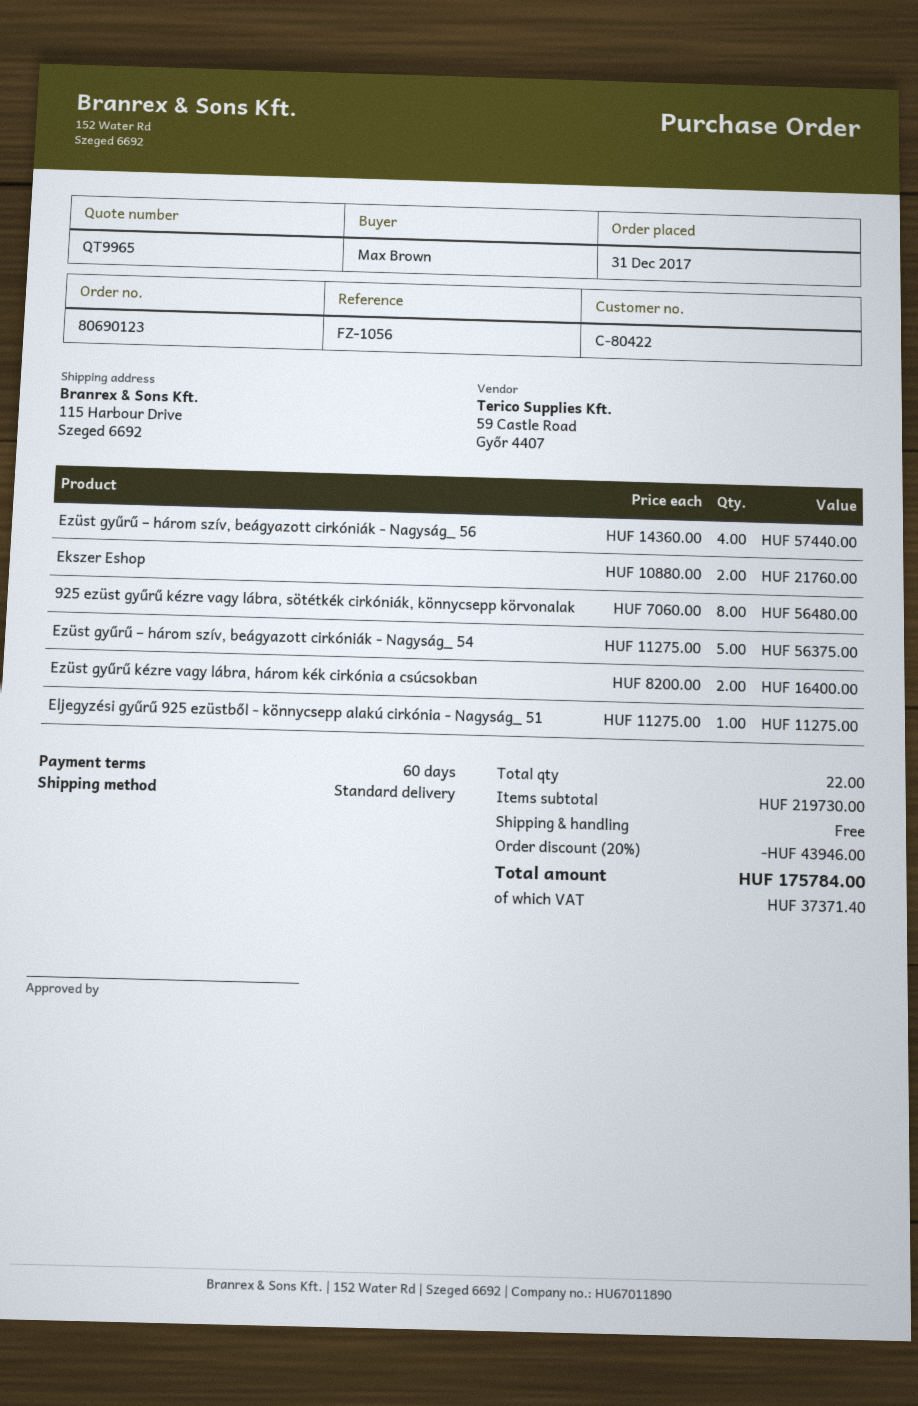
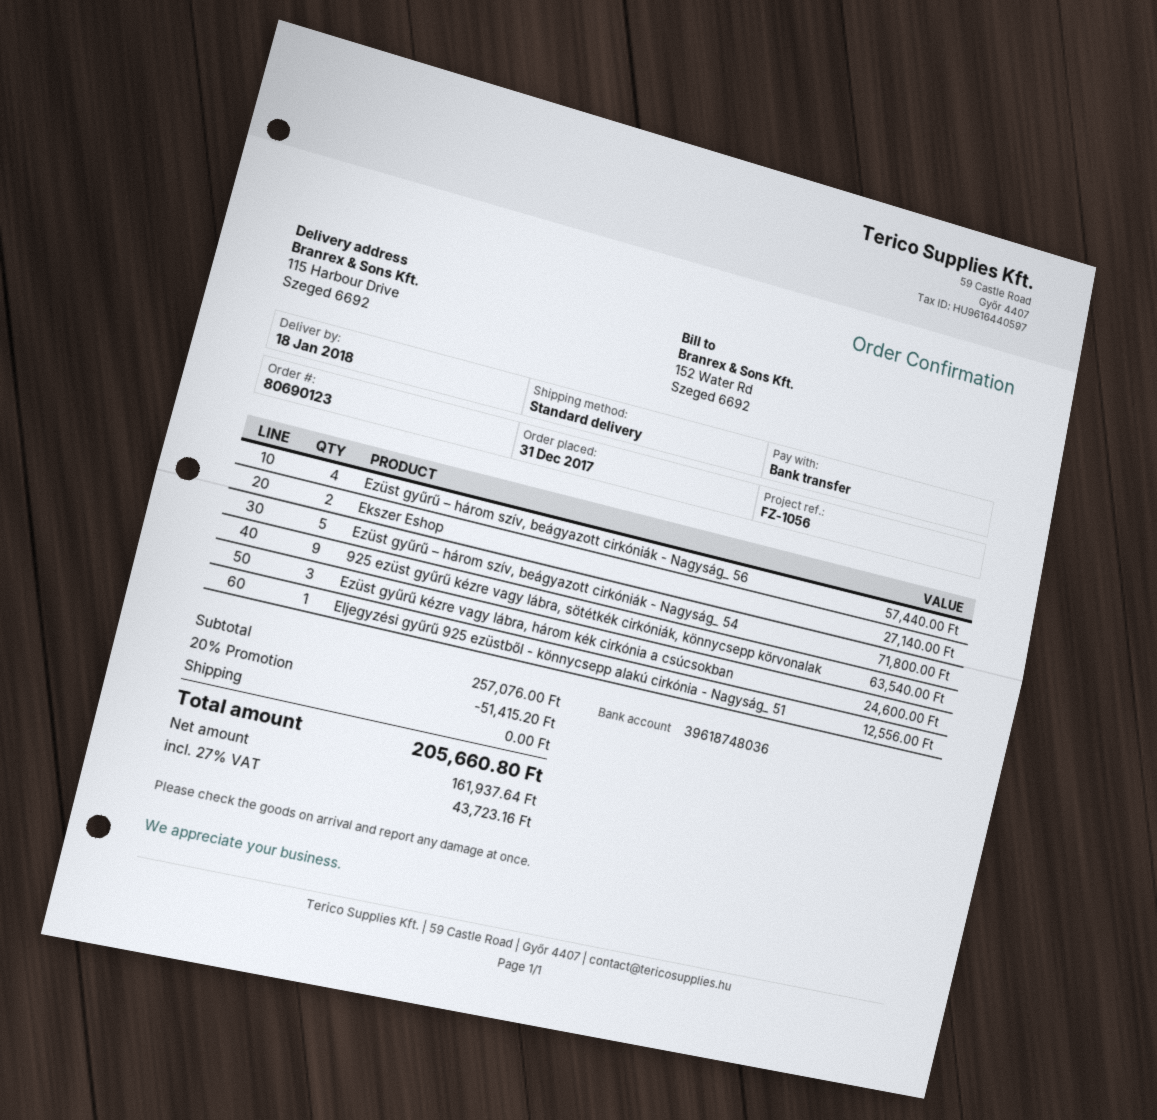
Ekszer Eshop: 2 for 21760.00 -> 2 for 27140.00
925 ezüst gyűrű kézre vagy lábra, sötétkék cirkóniák, könnycsepp körvonalak: 8 for 56480.00 -> 9 for 63540.00
Ezüst gyűrű – három szív, beágyazott cirkóniák - Nagyság_ 54: 5 for 56375.00 -> 5 for 71800.00
Ezüst gyűrű kézre vagy lábra, három kék cirkónia a csúcsokban: 2 for 16400.00 -> 3 for 24600.00
Eljegyzési gyűrű 925 ezüstből - könnycsepp alakú cirkónia - Nagyság_ 51: 1 for 11275.00 -> 1 for 12556.00
subtotal: 219730.00 -> 257076.00
discount: 20% = 43946.00 -> 20% = 51415.20
tax: 37371.40 -> 43723.16
total: 175784.00 -> 205660.80

